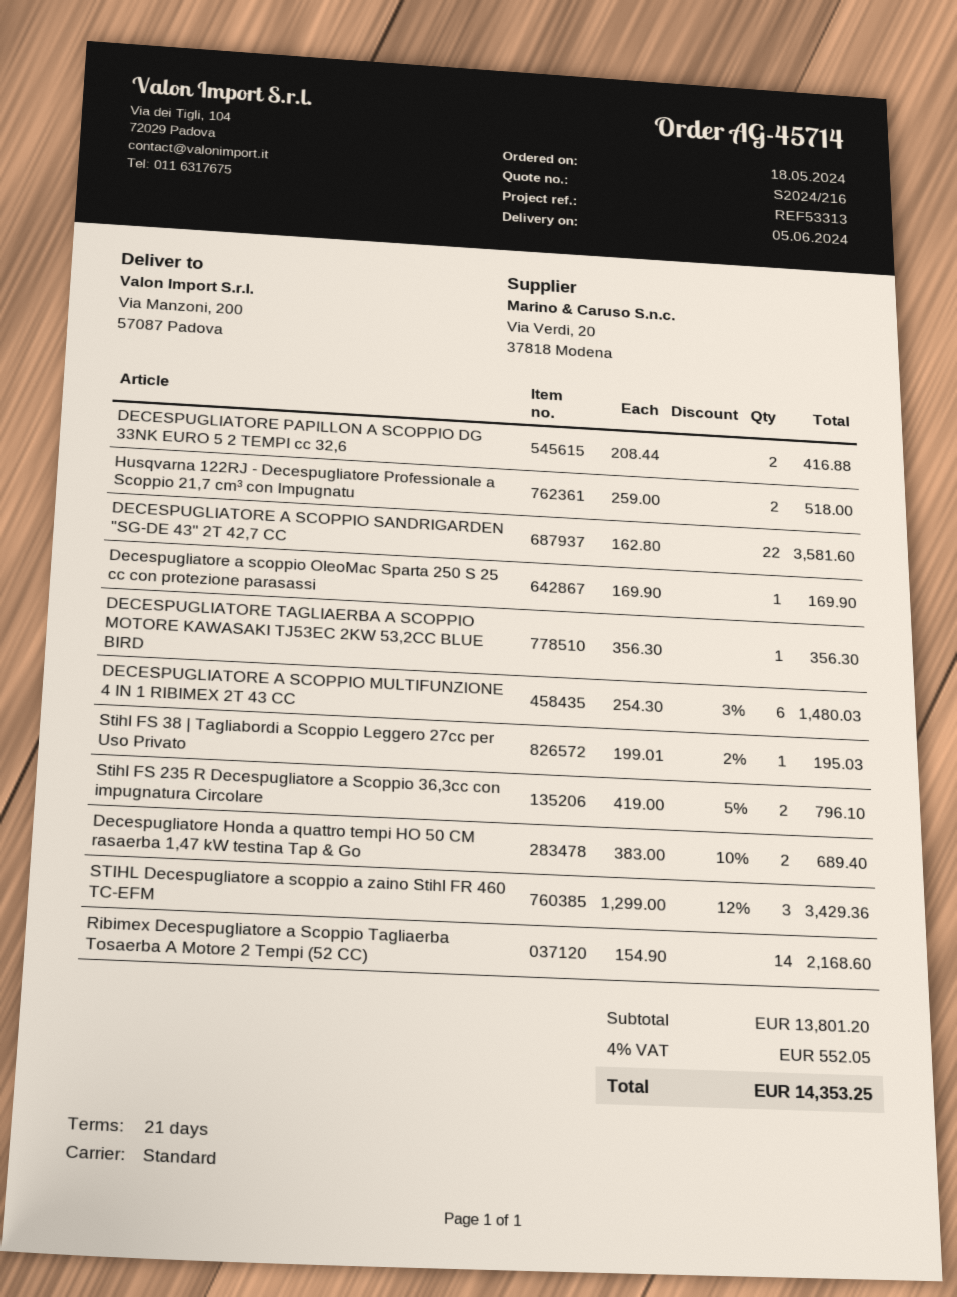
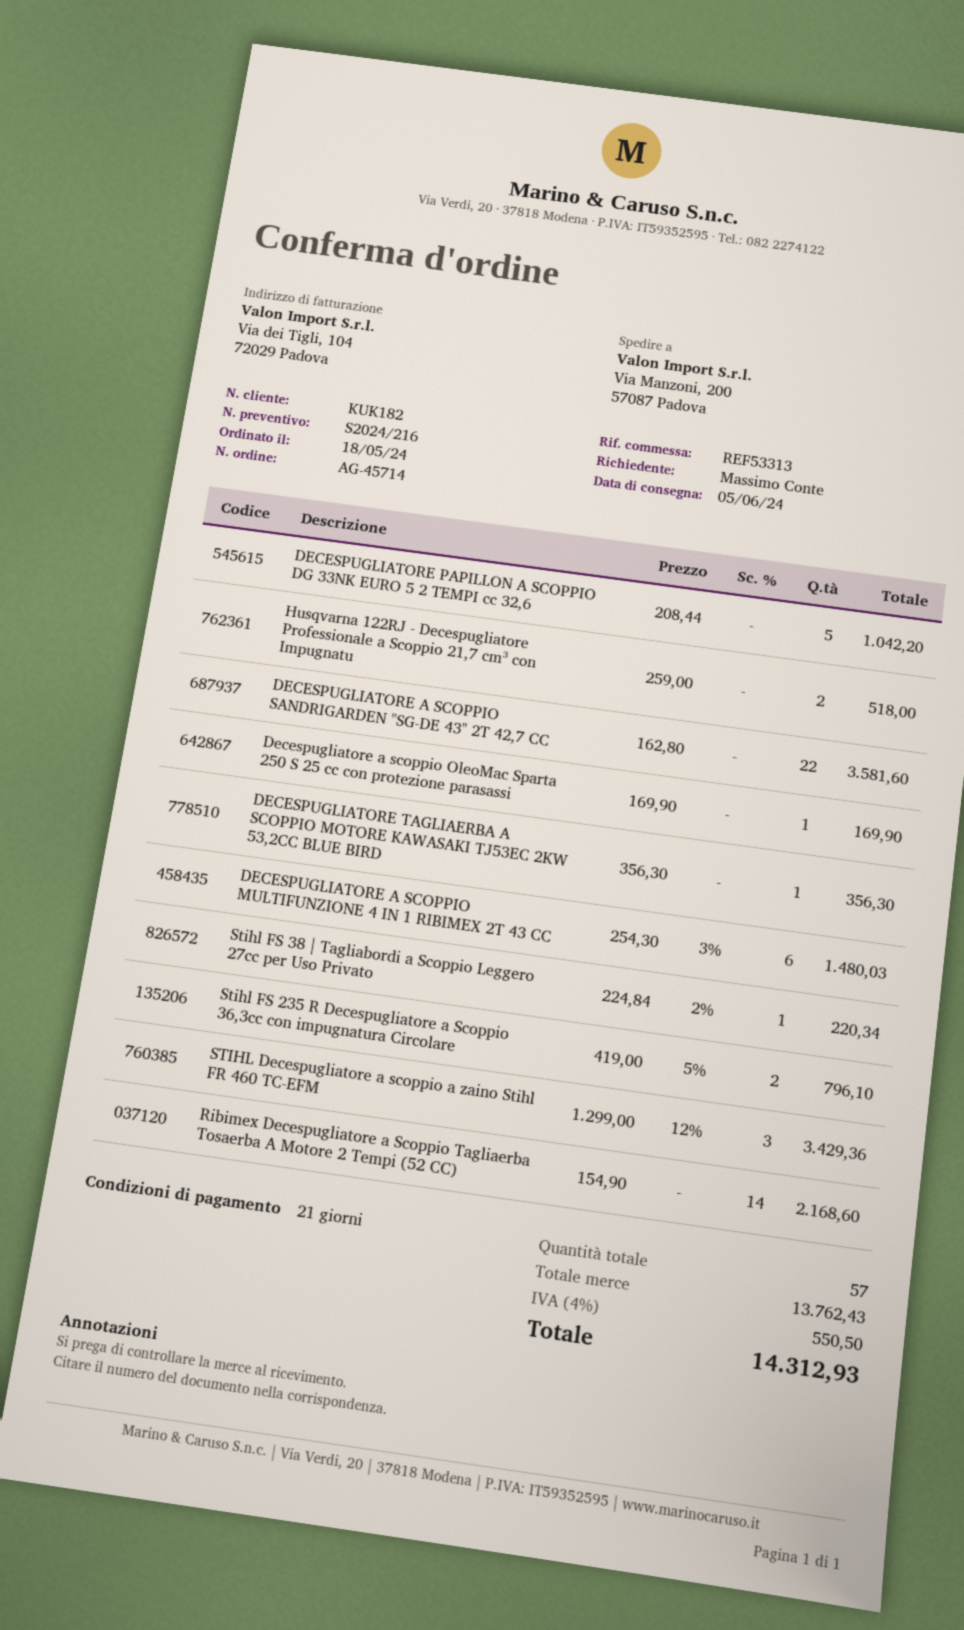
DECESPUGLIATORE PAPILLON A SCOPPIO DG 33NK EURO 5 2 TEMPI cc 32,6: 2 x 208.44 = 416.88 -> 5 x 208.44 = 1042.20
Stihl FS 38 | Tagliabordi a Scoppio Leggero 27cc per Uso Privato: 1 x 199.01 - 2% = 195.03 -> 1 x 224.84 - 2% = 220.34
Decespugliatore Honda a quattro tempi HO 50 CM rasaerba 1,47 kW testina Tap & Go: 2 x 383.00 - 10% = 689.40 -> none
subtotal: 13801.20 -> 13762.43
tax: 4% = 552.05 -> 4% = 550.50
total: 14353.25 -> 14312.93

